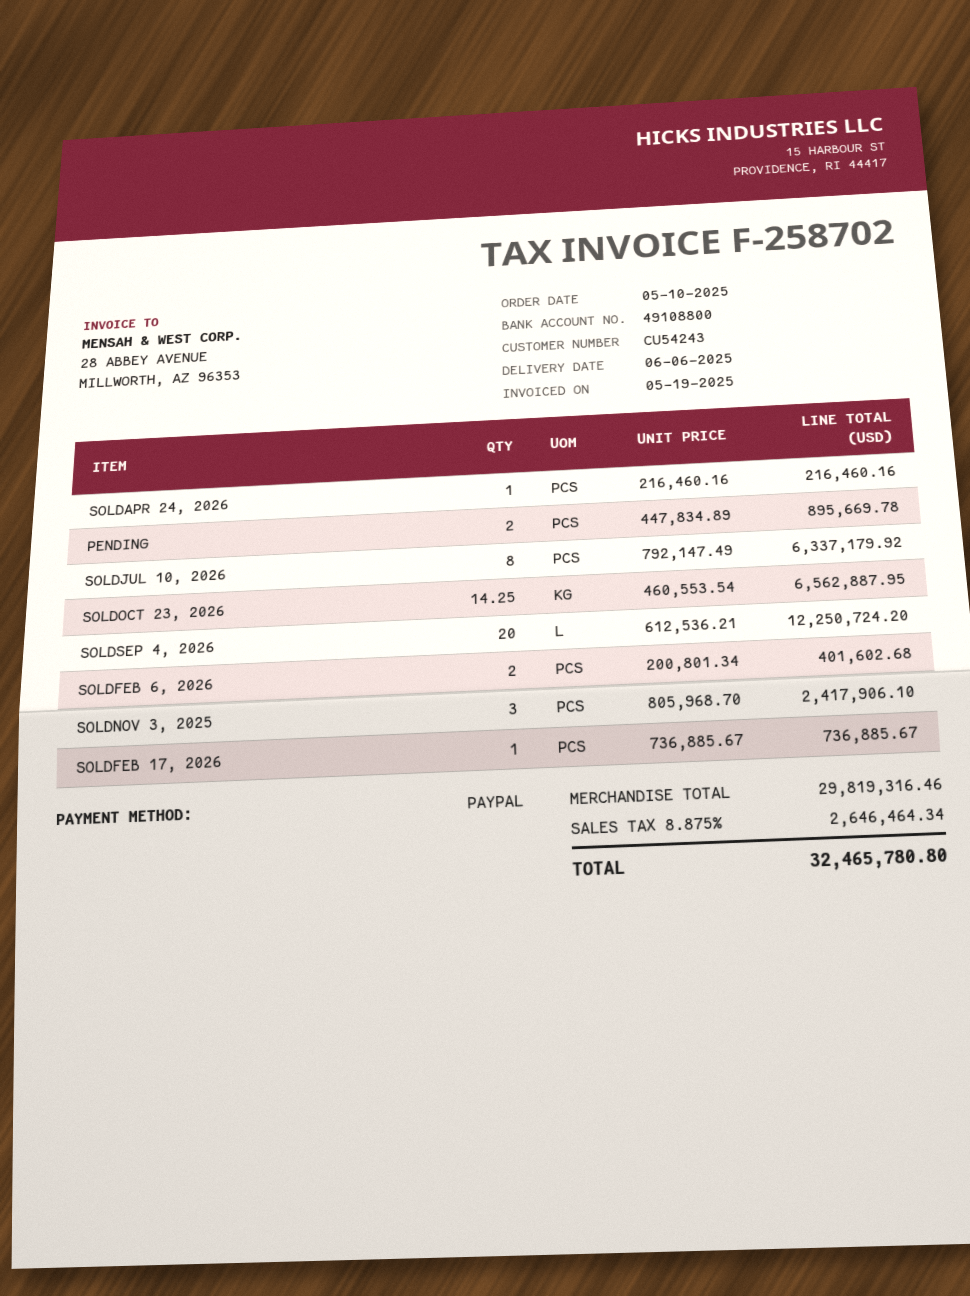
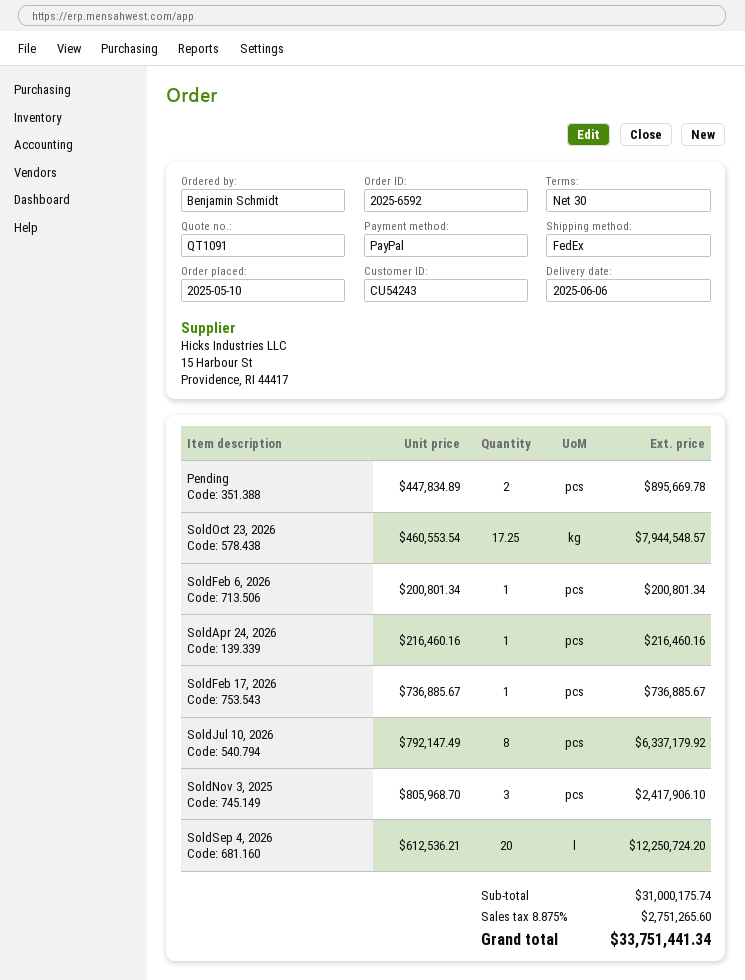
SOLDOCT 23, 2026: 14.25 x 460553.54 = 6562887.95 -> 17.25 x 460553.54 = 7944548.57
SOLDFEB 6, 2026: 2 x 200801.34 = 401602.68 -> 1 x 200801.34 = 200801.34
subtotal: 29819316.46 -> 31000175.74
tax: 8.875% = 2646464.34 -> 8.875% = 2751265.60
total: 32465780.80 -> 33751441.34

